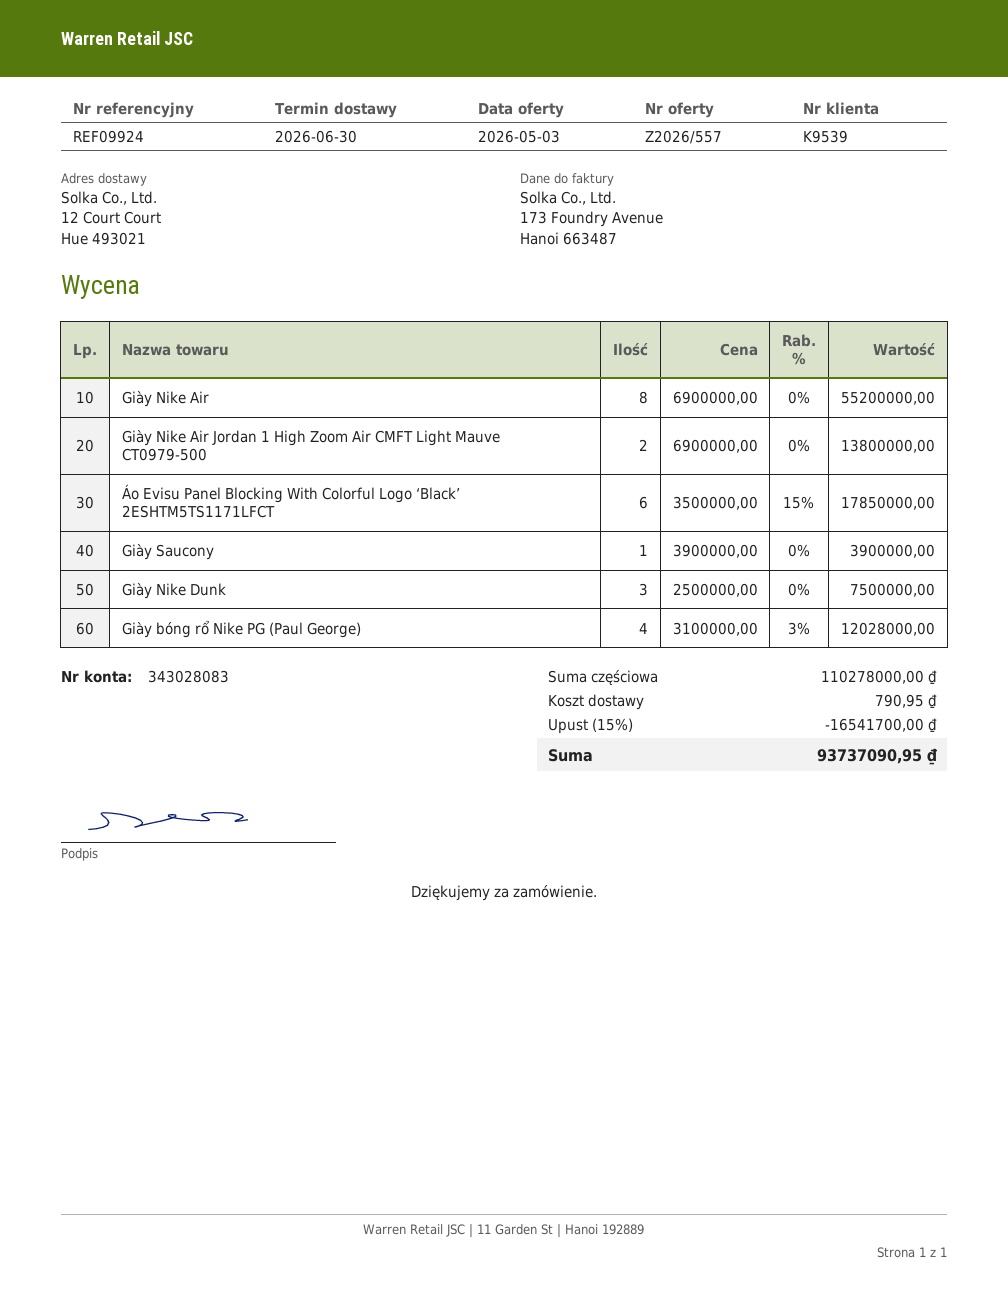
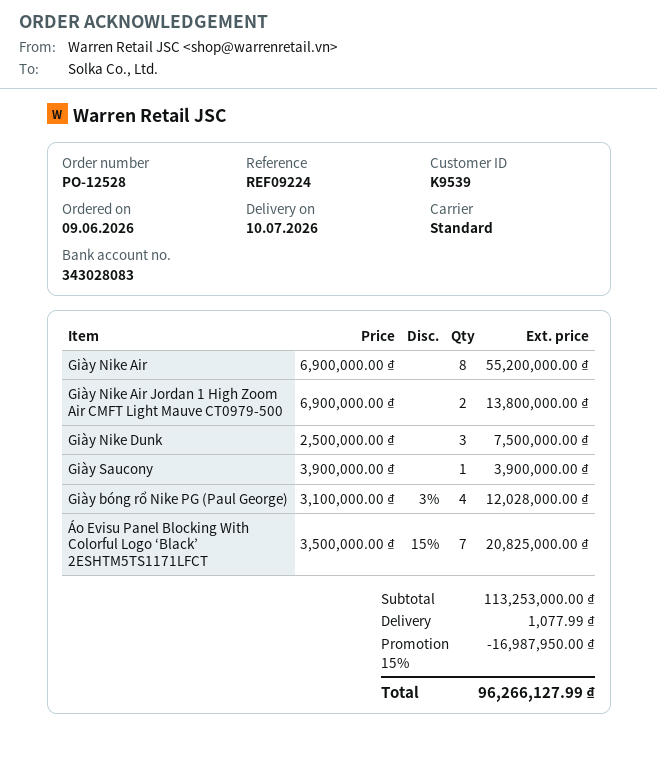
delivery date: 2026-06-30 -> 2026-07-10
reference: REF09924 -> REF09224
Áo Evisu Panel Blocking With Colorful Logo ‘Black’ 2ESHTM5TS1171LFCT: 6 x 3500000.00 - 15% = 17850000.00 -> 7 x 3500000.00 - 15% = 20825000.00
subtotal: 110278000.00 -> 113253000.00
discount: 15% = 16541700.00 -> 15% = 16987950.00
shipping: 790.95 -> 1077.99
total: 93737090.95 -> 96266127.99

